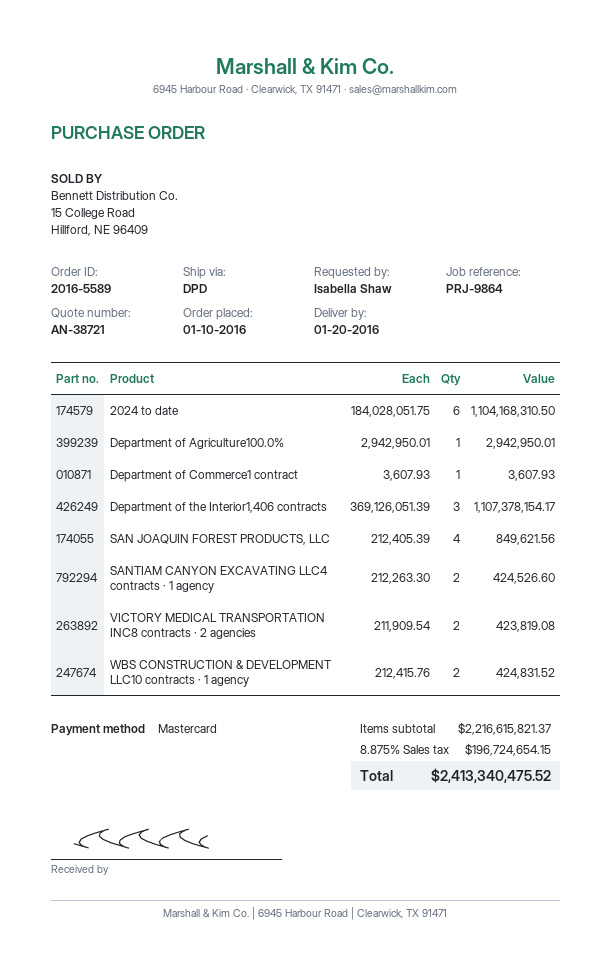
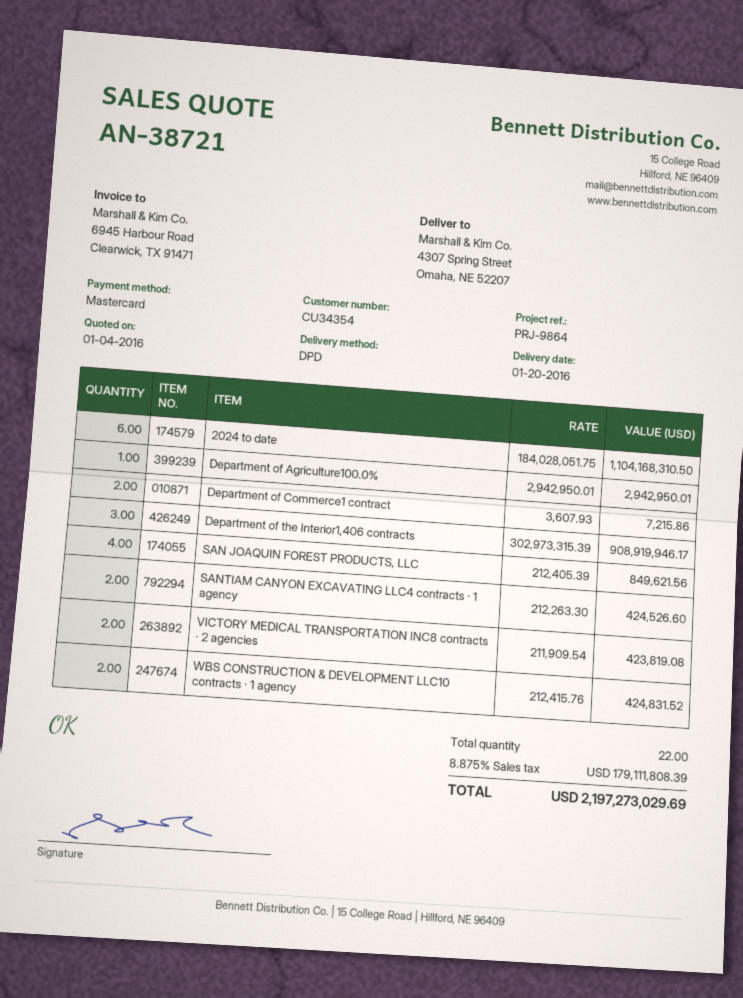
Department of Commerce1 contract: 1 x 3607.93 = 3607.93 -> 2 x 3607.93 = 7215.86
Department of the Interior1,406 contracts: 3 x 369126051.39 = 1107378154.17 -> 3 x 302973315.39 = 908919946.17
tax: 8.875% = 196724654.15 -> 8.875% = 179111808.39
total: 2413340475.52 -> 2197273029.69

